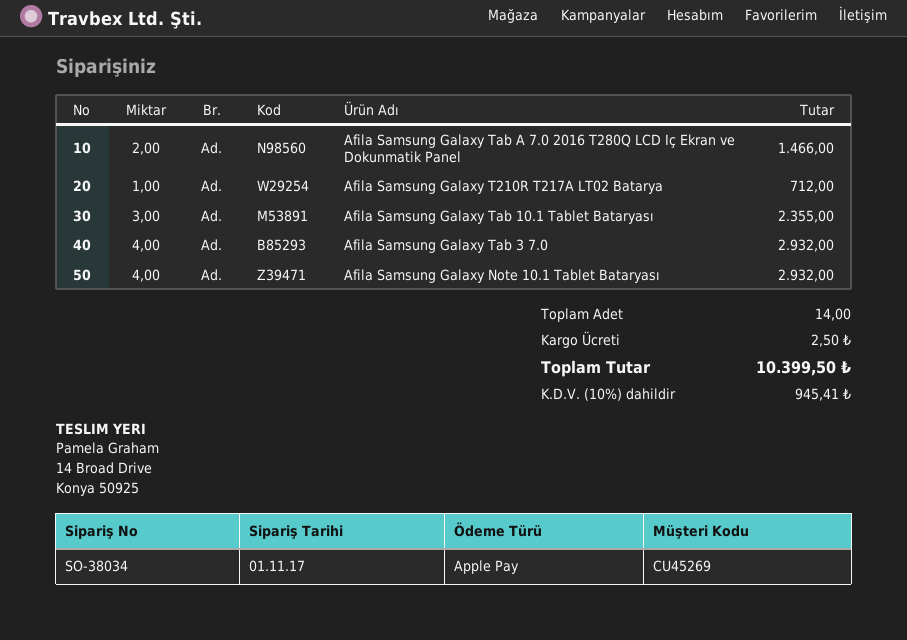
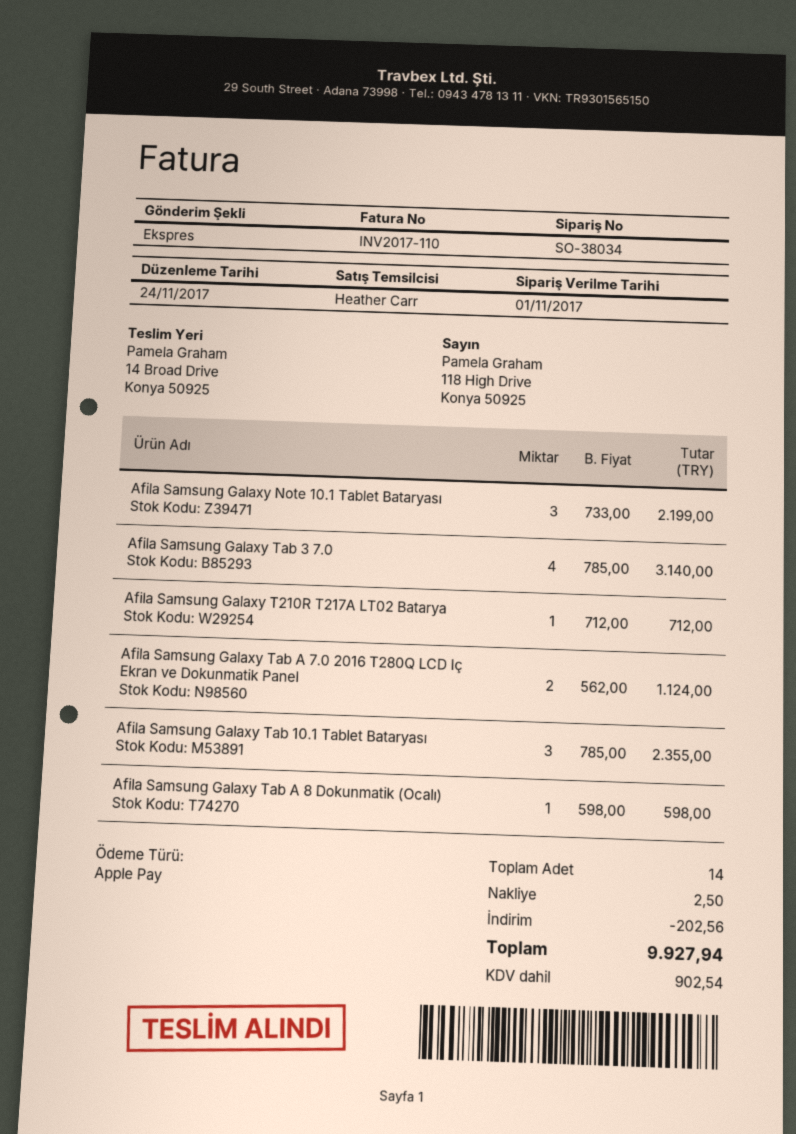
Afila Samsung Galaxy Tab A 7.0 2016 T280Q LCD Iç Ekran ve Dokunmatik Panel: 2 for 1466.00 -> 2 for 1124.00
Afila Samsung Galaxy Tab 3 7.0: 4 for 2932.00 -> 4 for 3140.00
Afila Samsung Galaxy Note 10.1 Tablet Bataryası: 4 for 2932.00 -> 3 for 2199.00
Afila Samsung Galaxy Tab A 8 Dokunmatik (Ocalı): none -> 1 for 598.00
discount: none -> 202.56
tax: 945.41 -> 902.54
total: 10399.50 -> 9927.94

